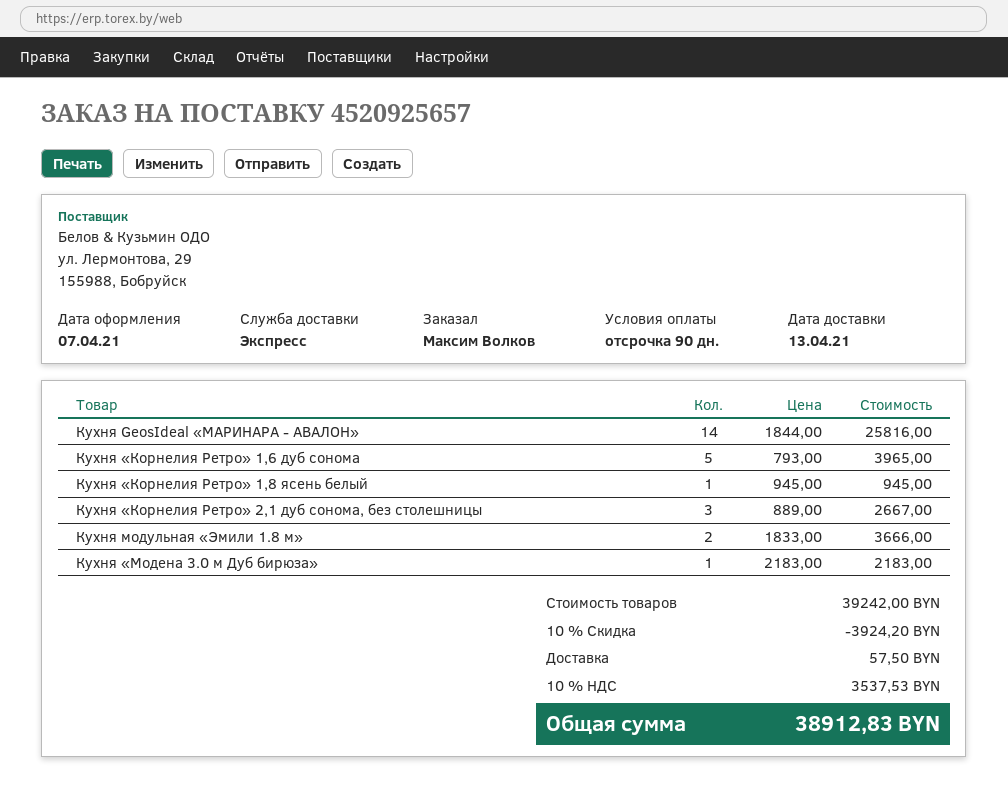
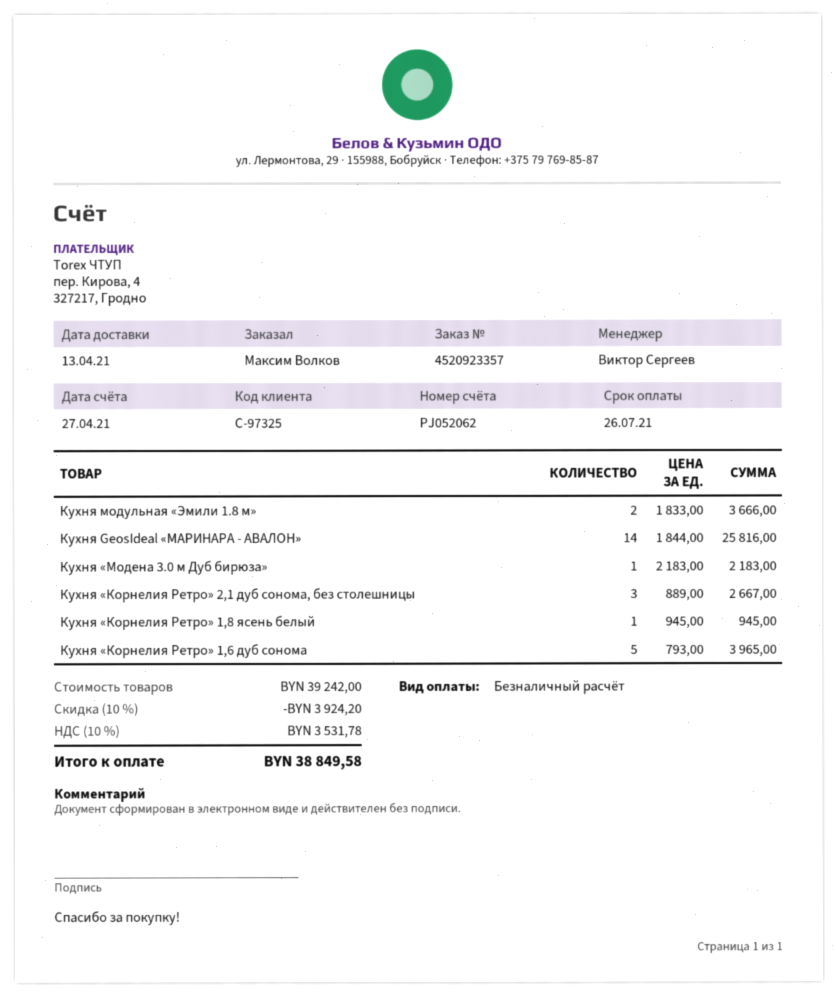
order number: 4520925657 -> 4520923357
shipping: 57.50 -> none
tax: 10% = 3537.53 -> 10% = 3531.78
total: 38912.83 -> 38849.58

